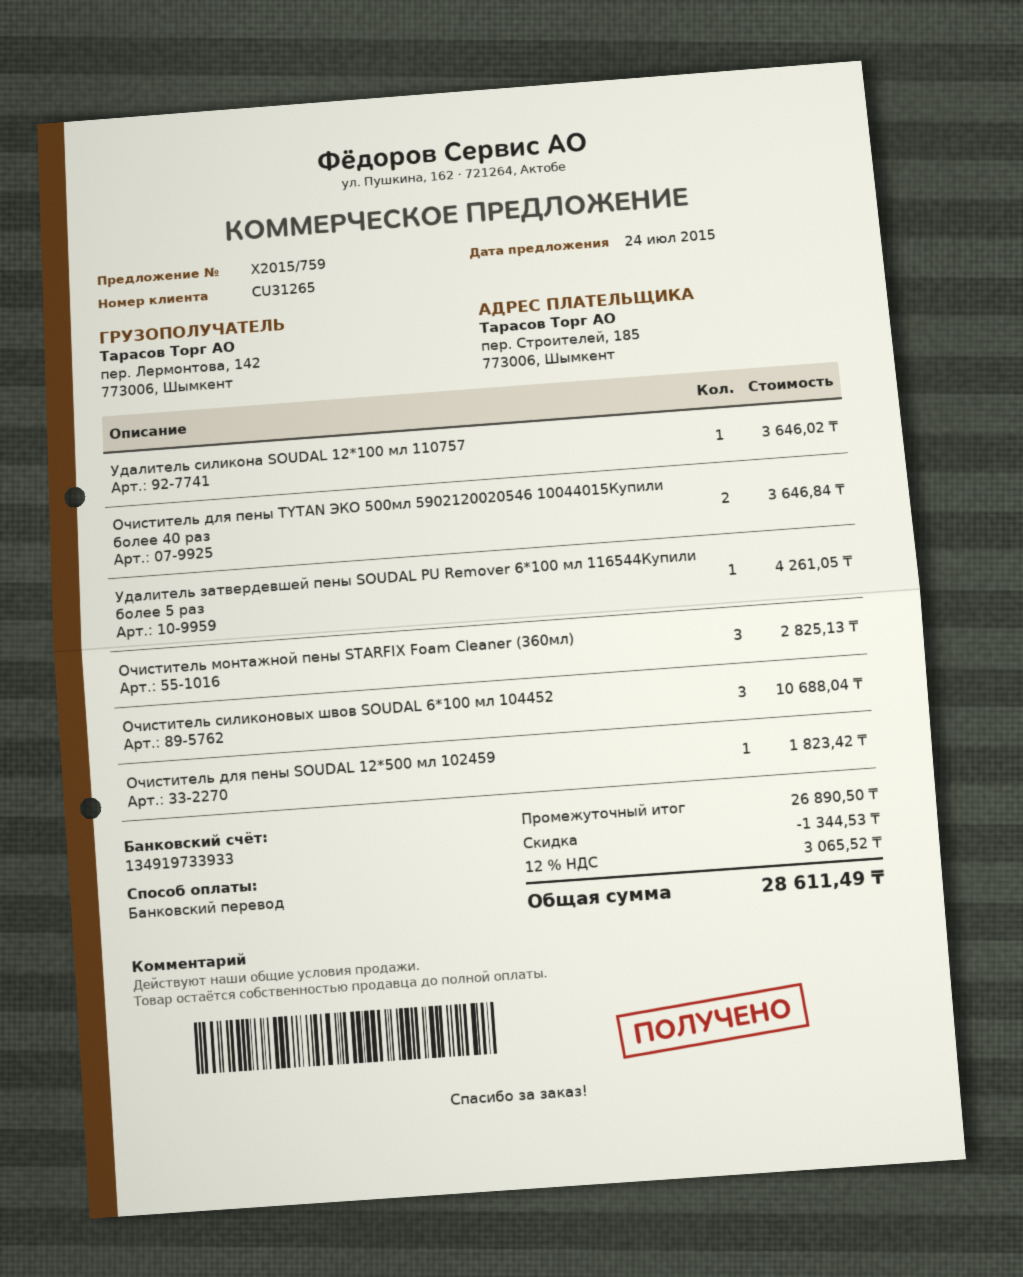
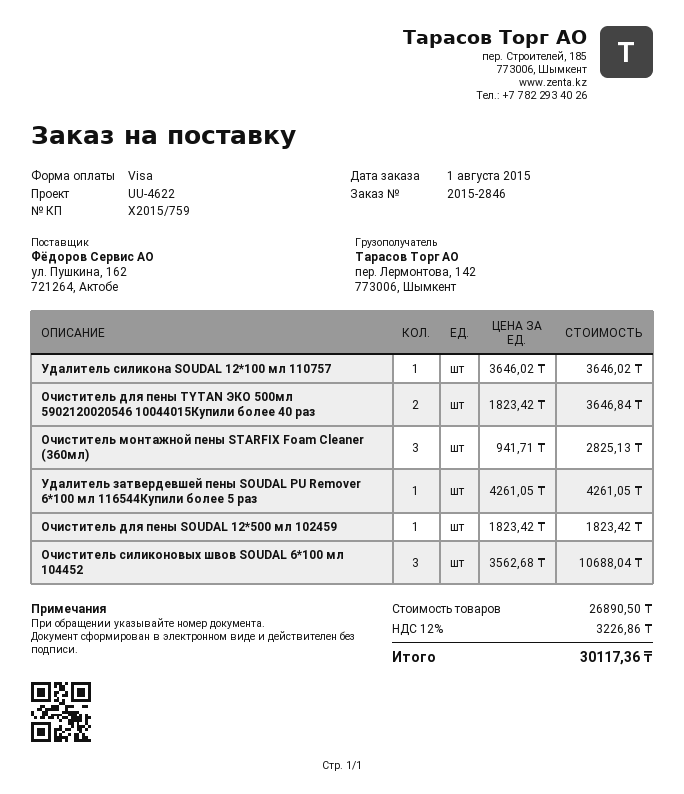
payment method: bank transfer -> Visa
discount: 1344.53 -> none
tax: 12% = 3065.52 -> 12% = 3226.86
total: 28611.49 -> 30117.36

